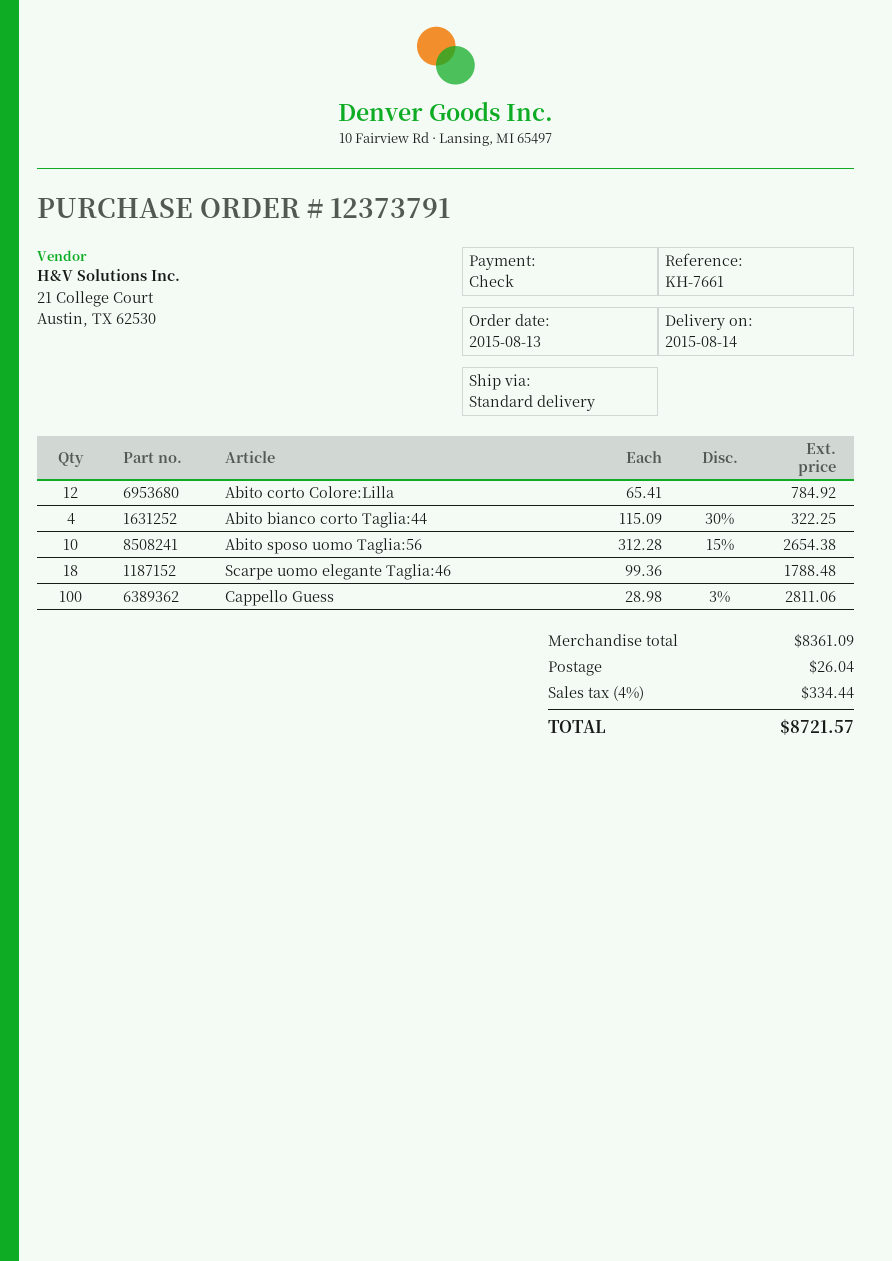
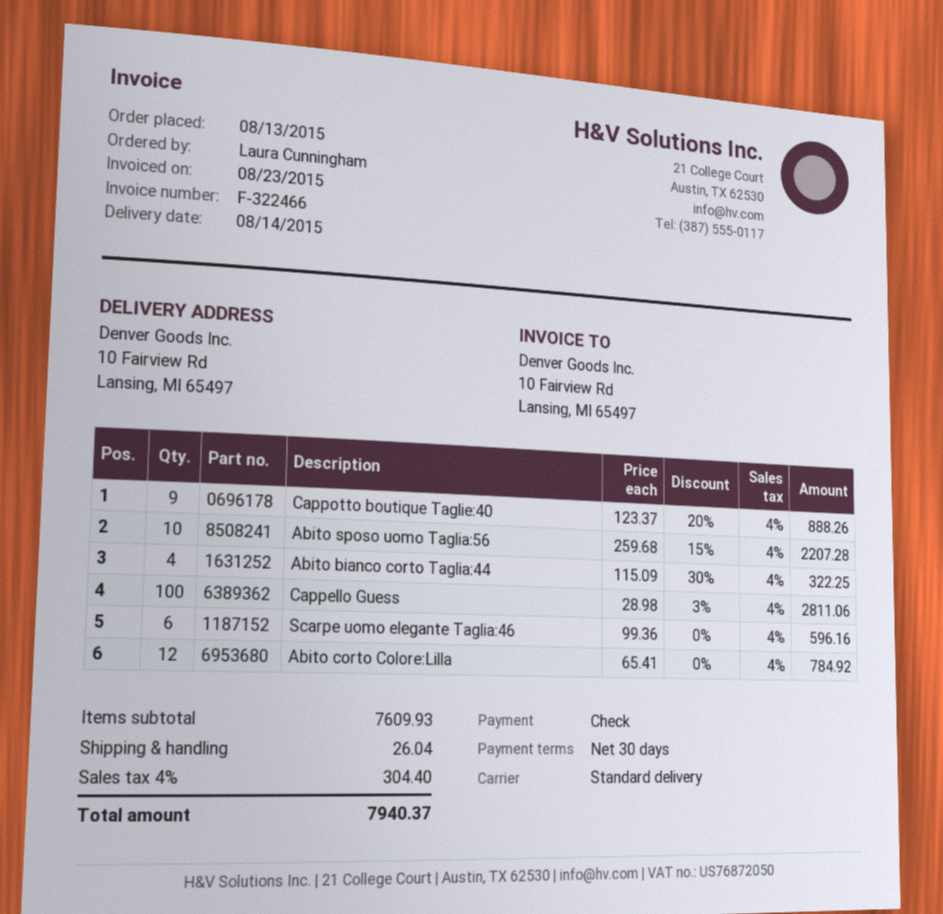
Abito sposo uomo Taglia:56: 10 x 312.28 - 15% = 2654.38 -> 10 x 259.68 - 15% = 2207.28
Scarpe uomo elegante Taglia:46: 18 x 99.36 = 1788.48 -> 6 x 99.36 = 596.16
Cappotto boutique Taglie:40: none -> 9 x 123.37 - 20% = 888.26
subtotal: 8361.09 -> 7609.93
tax: 4% = 334.44 -> 4% = 304.40
total: 8721.57 -> 7940.37

